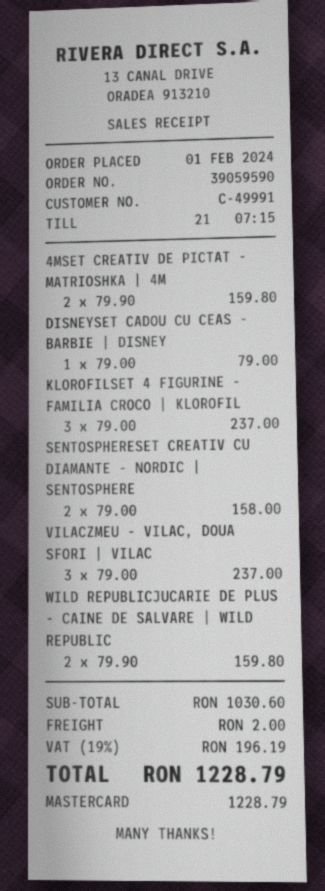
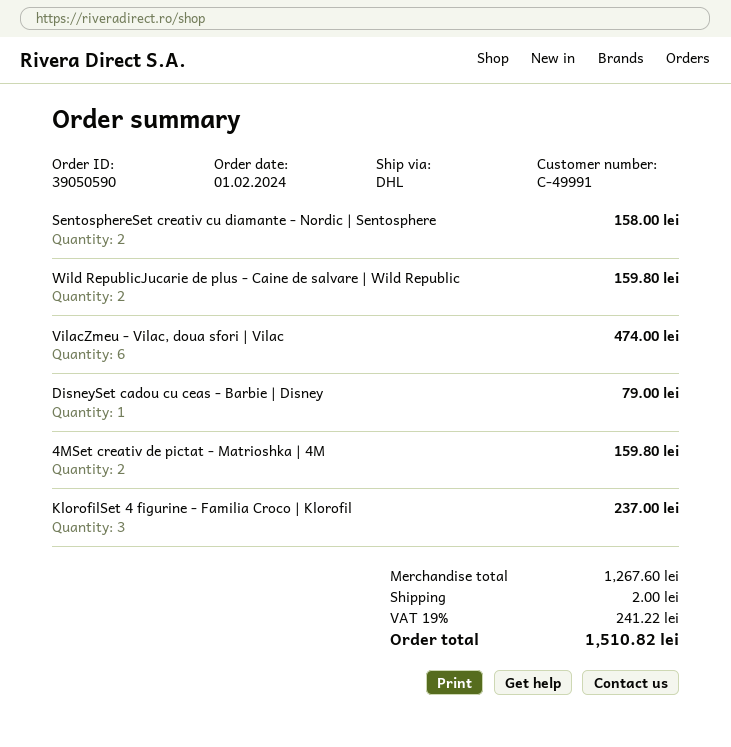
order number: 39059590 -> 39050590
VILACZMEU - VILAC, DOUA SFORI | VILAC: 3 for 237.00 -> 6 for 474.00
subtotal: 1030.60 -> 1267.60
tax: 19% = 196.19 -> 19% = 241.22
total: 1228.79 -> 1510.82

